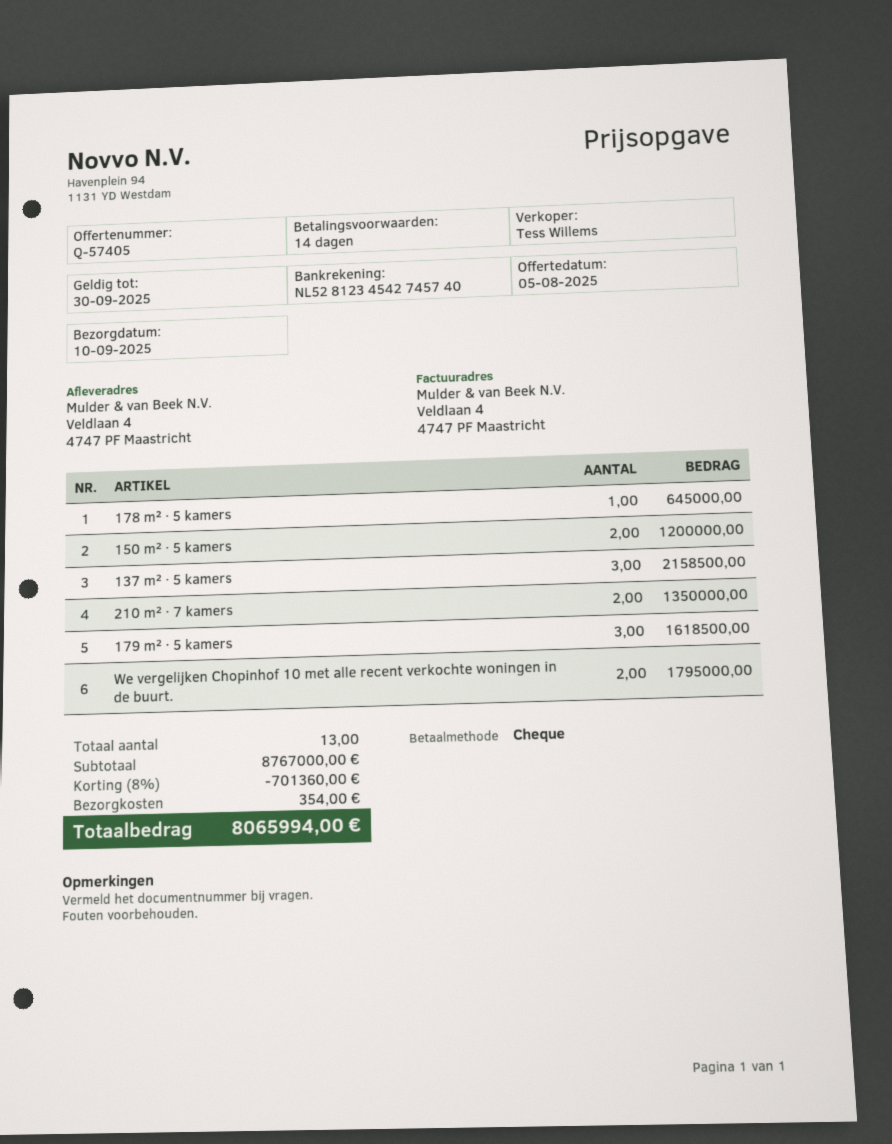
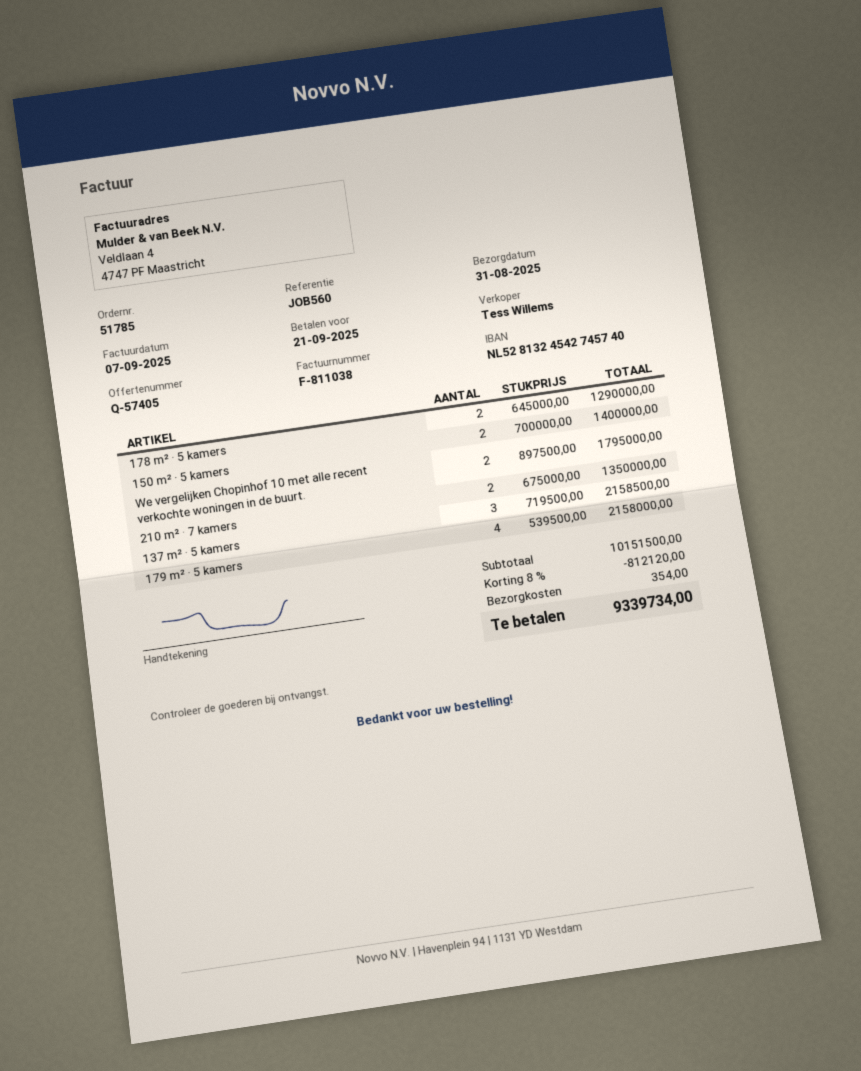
delivery date: 2025-09-10 -> 2025-08-31
bank account: NL5281234542745740 -> NL5281324542745740
178 m² · 5 kamers: 1 for 645000.00 -> 2 for 1290000.00
150 m² · 5 kamers: 2 for 1200000.00 -> 2 for 1400000.00
179 m² · 5 kamers: 3 for 1618500.00 -> 4 for 2158000.00
subtotal: 8767000.00 -> 10151500.00
discount: 8% = 701360.00 -> 8% = 812120.00
total: 8065994.00 -> 9339734.00

